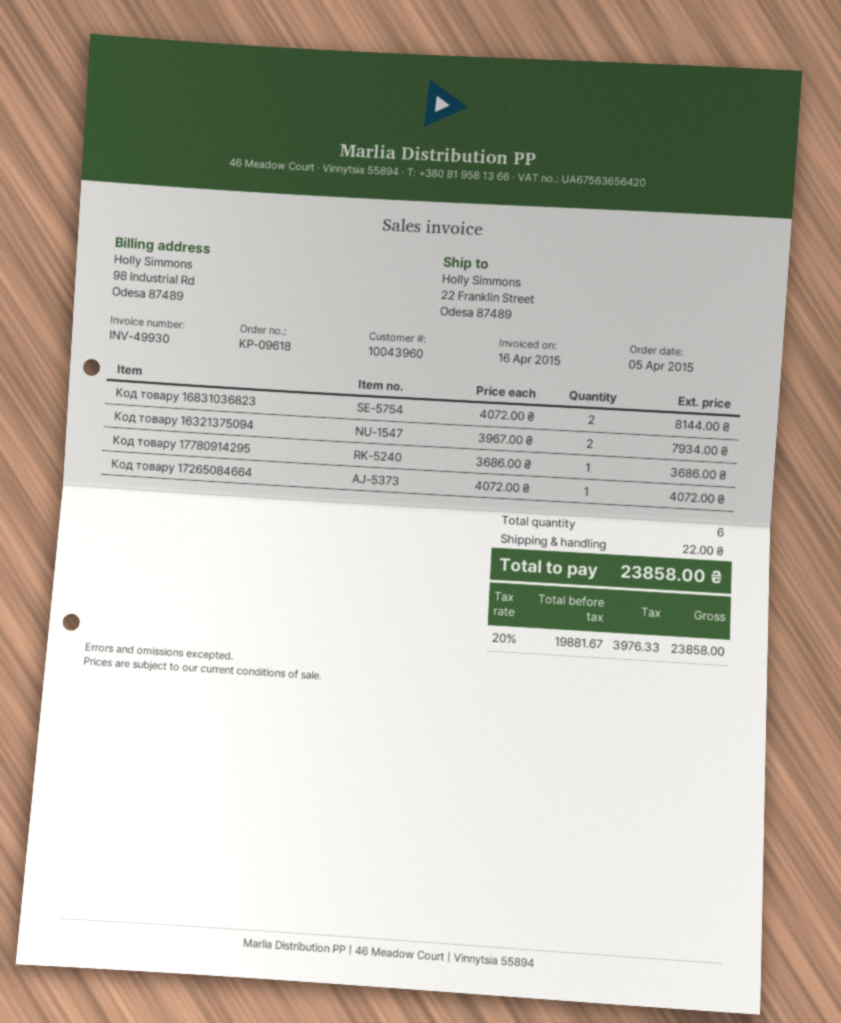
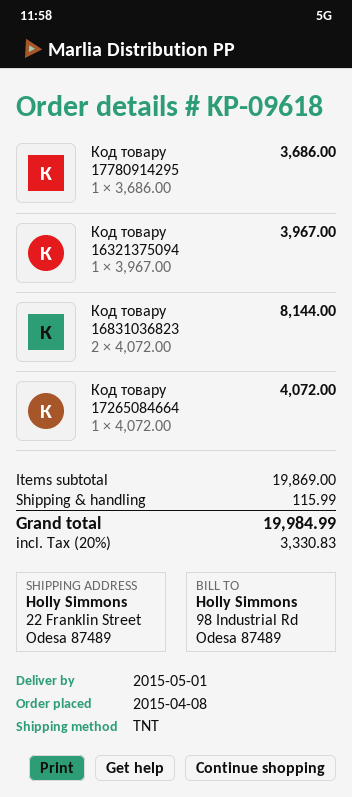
order date: 2015-04-05 -> 2015-04-08
Код товару 16321375094: 2 x 3967.00 = 7934.00 -> 1 x 3967.00 = 3967.00
shipping: 22.00 -> 115.99
tax: 20% = 3976.33 -> 20% = 3330.83
total: 23858.00 -> 19984.99

